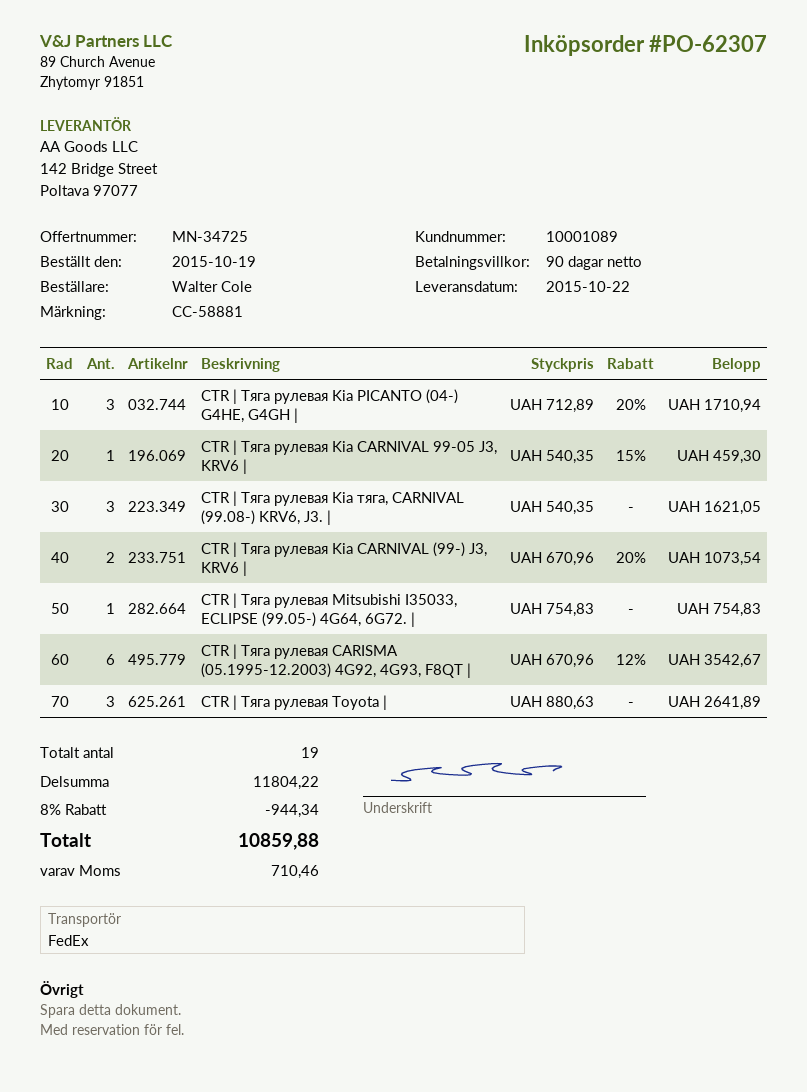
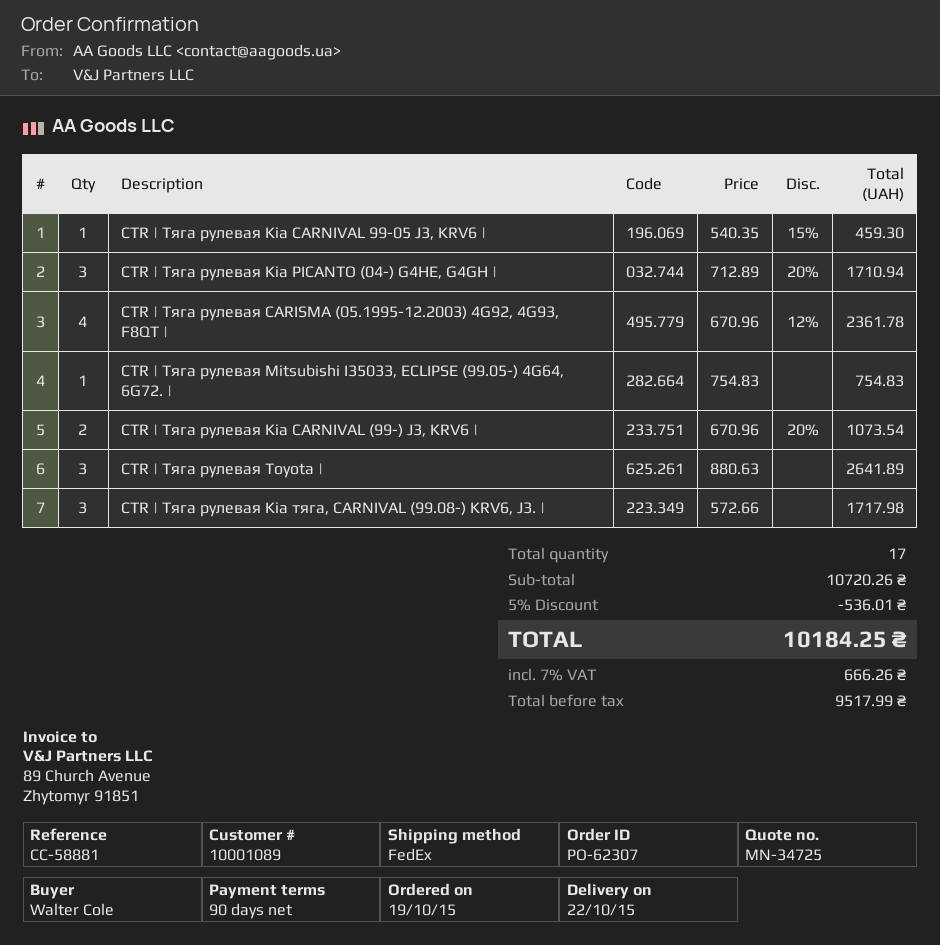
CTR | Тяга рулевая Kia тяга, CARNIVAL (99.08-) KRV6, J3. |: 3 x 540.35 = 1621.05 -> 3 x 572.66 = 1717.98
CTR | Тяга рулевая CARISMA (05.1995-12.2003) 4G92, 4G93, F8QT |: 6 x 670.96 - 12% = 3542.67 -> 4 x 670.96 - 12% = 2361.78
total quantity: 19 -> 17
subtotal: 11804.22 -> 10720.26
discount: 8% = 944.34 -> 5% = 536.01
tax: 710.46 -> 666.26
total: 10859.88 -> 10184.25

